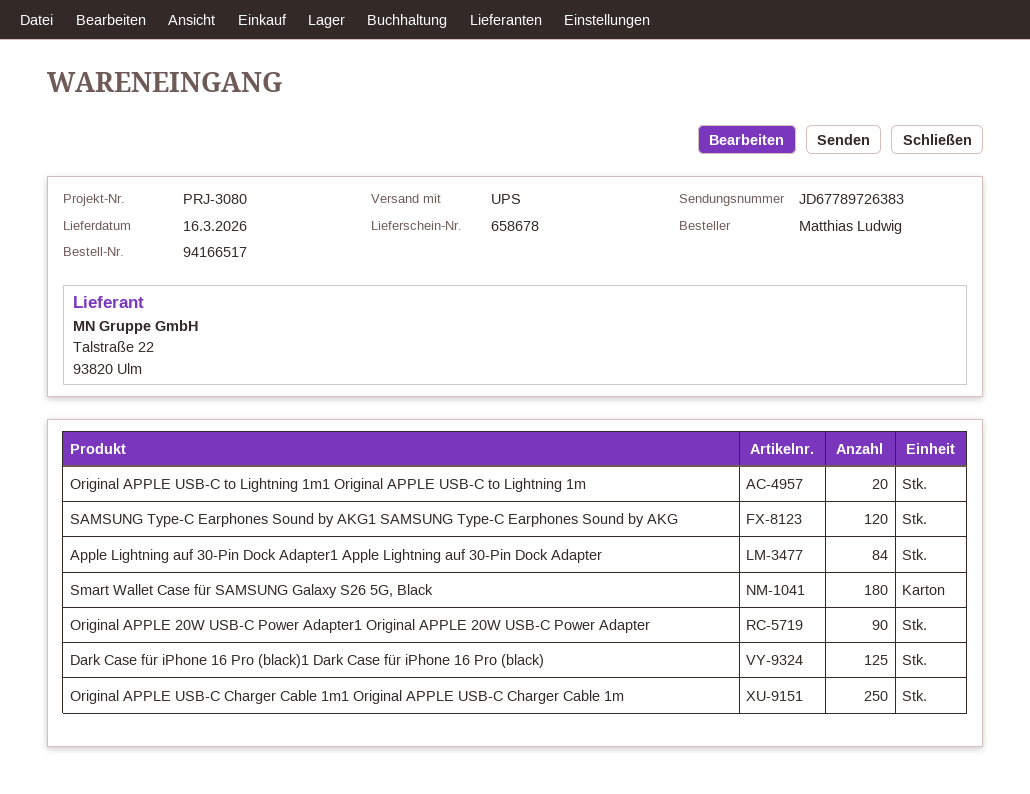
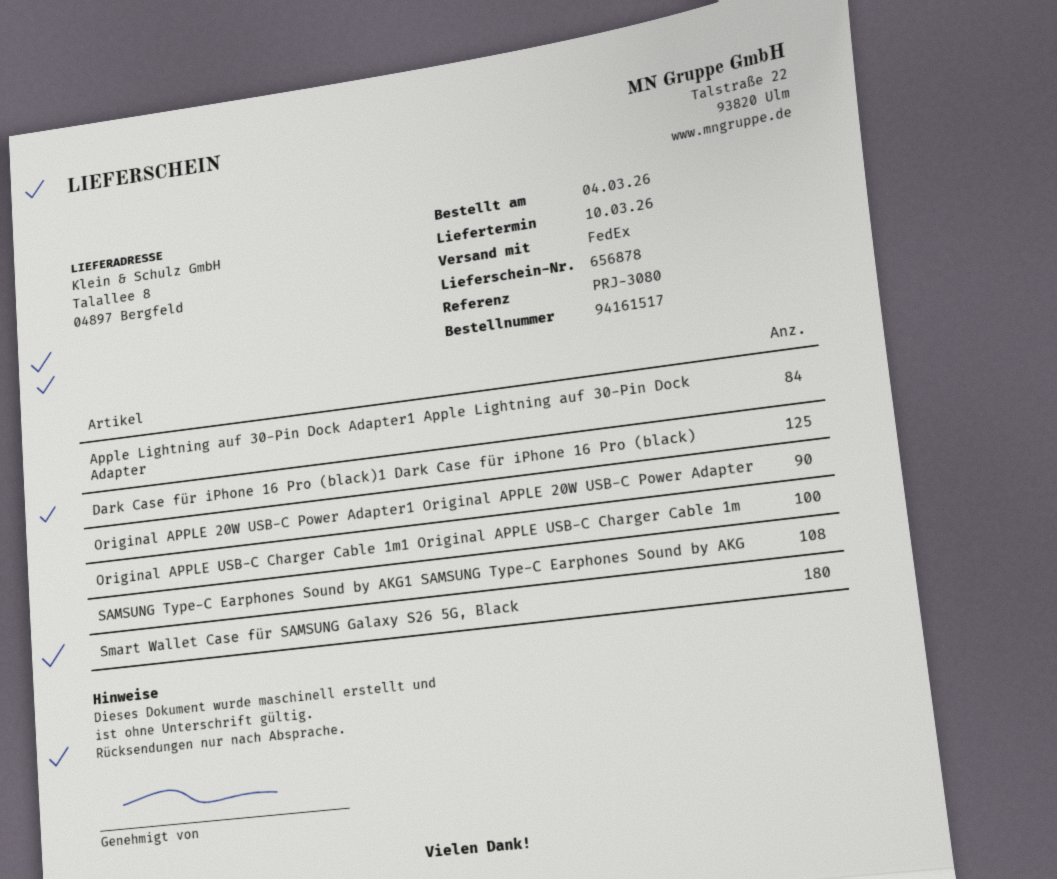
order number: 94166517 -> 94161517
delivery note number: 658678 -> 656878
delivery date: 2026-03-16 -> 2026-03-10
shipping method: UPS -> FedEx
Original APPLE USB-C to Lightning 1m1 Original APPLE USB-C to Lightning 1m: 20 -> none
SAMSUNG Type-C Earphones Sound by AKG1 SAMSUNG Type-C Earphones Sound by AKG: 120 -> 108
Original APPLE USB-C Charger Cable 1m1 Original APPLE USB-C Charger Cable 1m: 250 -> 100

